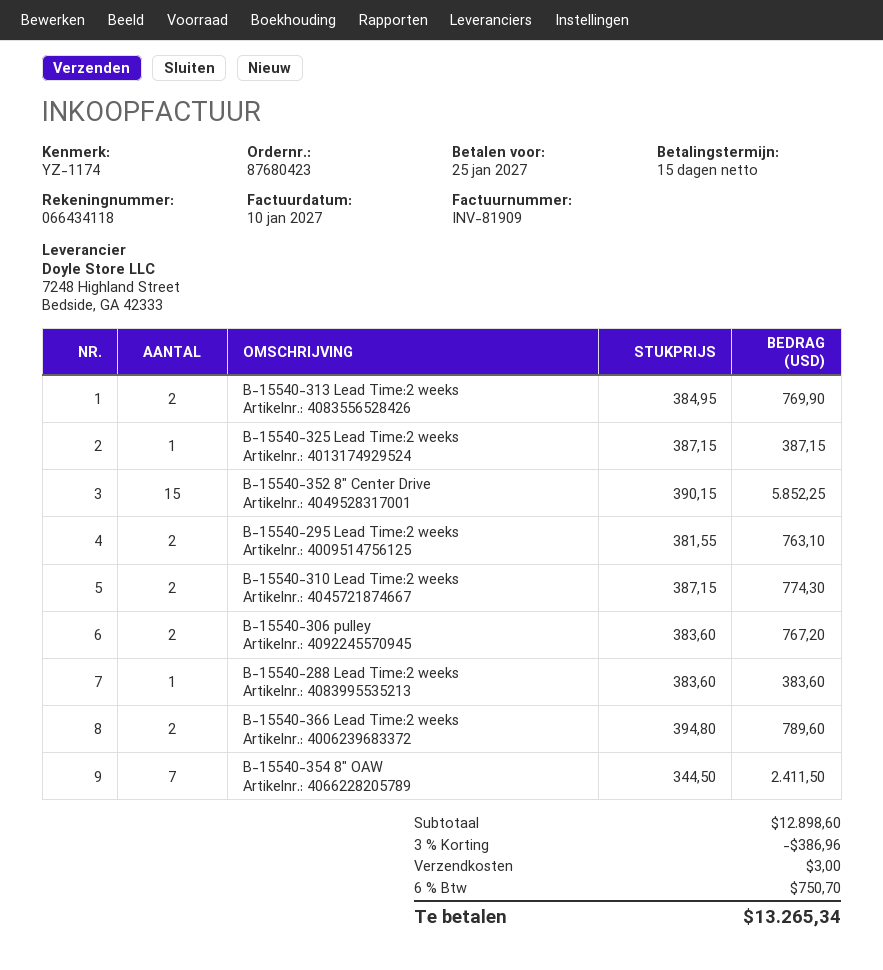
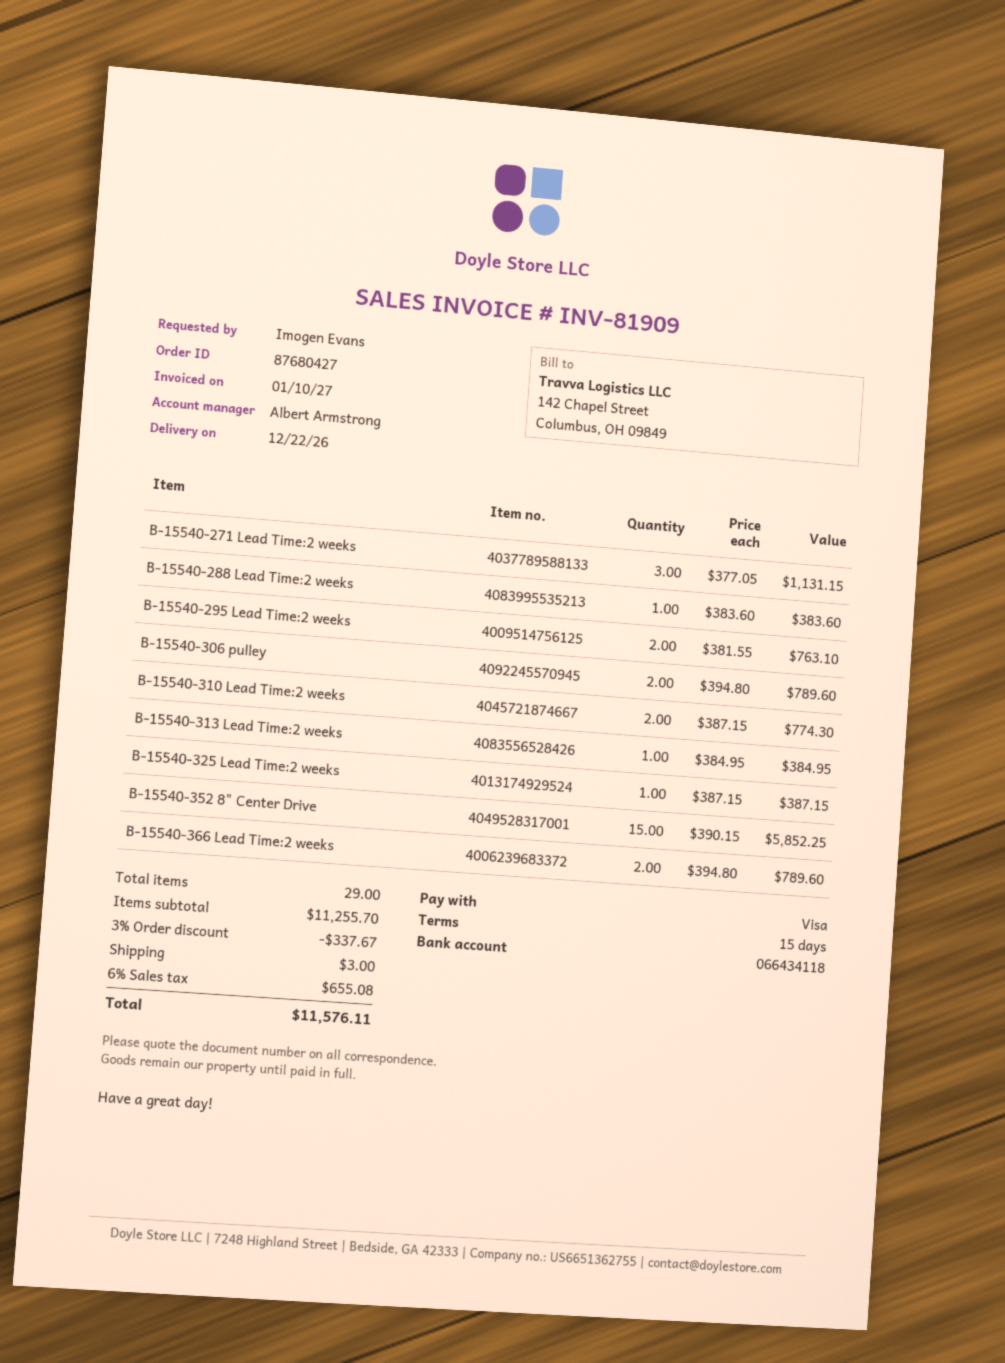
order number: 87680423 -> 87680427
B-15540-313 Lead Time:2 weeks: 2 x 384.95 = 769.90 -> 1 x 384.95 = 384.95
B-15540-306 pulley: 2 x 383.60 = 767.20 -> 2 x 394.80 = 789.60
B-15540-354 8" OAW: 7 x 344.50 = 2411.50 -> none
B-15540-271 Lead Time:2 weeks: none -> 3 x 377.05 = 1131.15
subtotal: 12898.60 -> 11255.70
discount: 3% = 386.96 -> 3% = 337.67
tax: 6% = 750.70 -> 6% = 655.08
total: 13265.34 -> 11576.11

